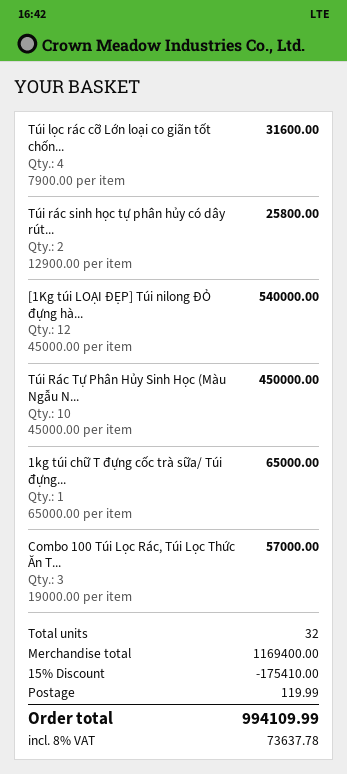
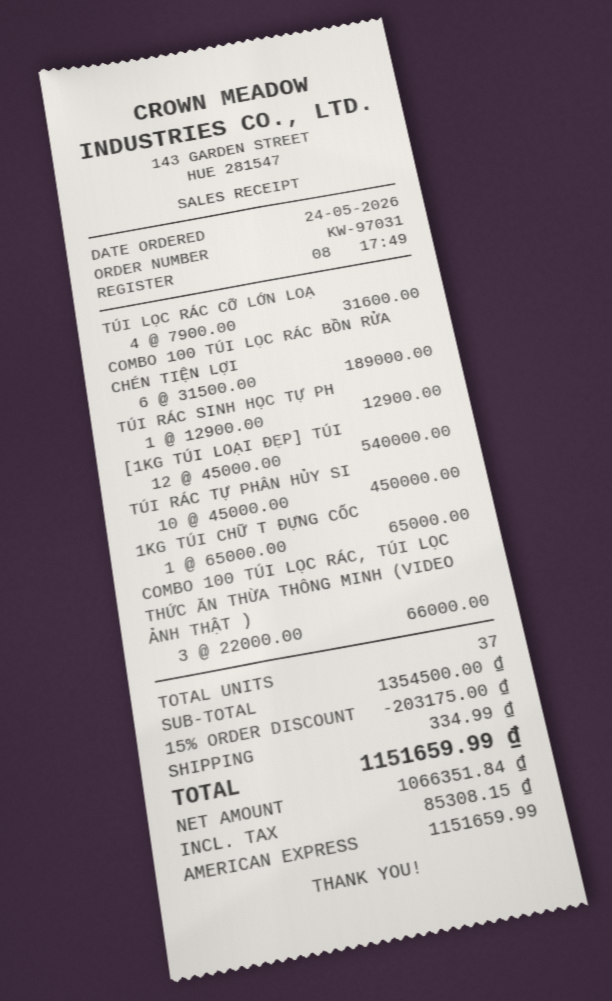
Túi rác sinh học tự phân hủy có dây rút...: 2 x 12900.00 = 25800.00 -> 1 x 12900.00 = 12900.00
Combo 100 Túi Lọc Rác, Túi Lọc Thức Ăn T...: 3 x 19000.00 = 57000.00 -> 3 x 22000.00 = 66000.00
COMBO 100 TÚI LỌC RÁC BỒN RỬA CHÉN TIỆN LỢI: none -> 6 x 31500.00 = 189000.00
total quantity: 32 -> 37
subtotal: 1169400.00 -> 1354500.00
discount: 15% = 175410.00 -> 15% = 203175.00
shipping: 119.99 -> 334.99
tax: 73637.78 -> 85308.15
total: 994109.99 -> 1151659.99

